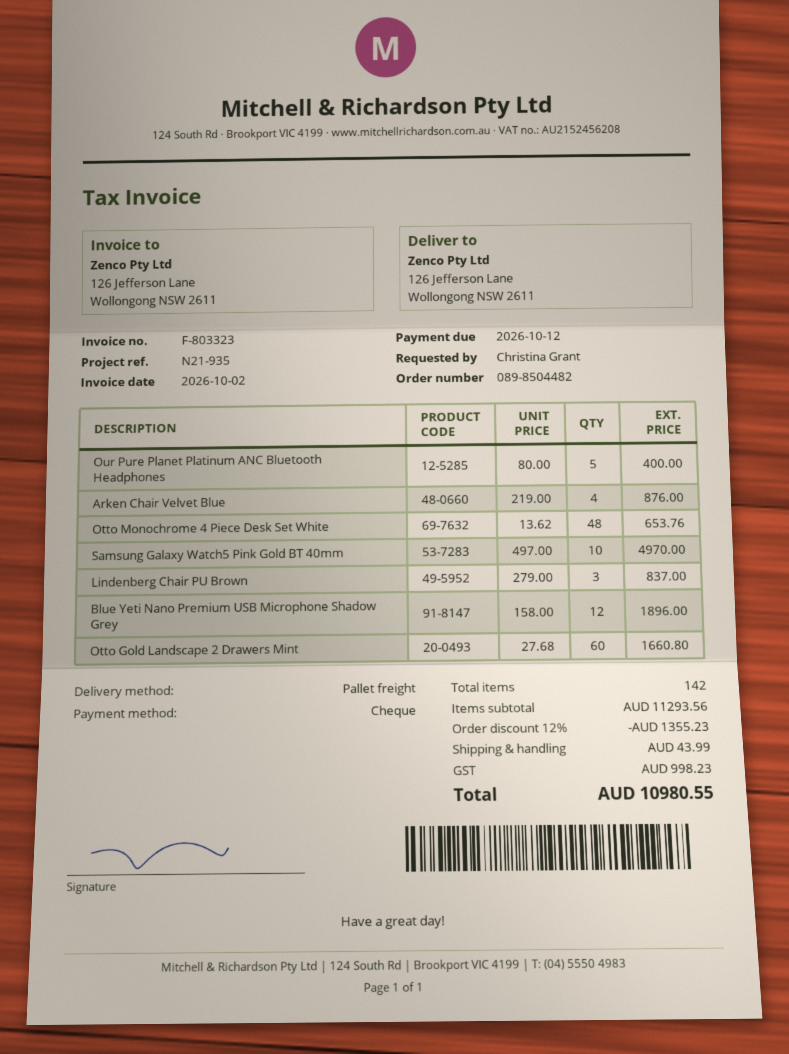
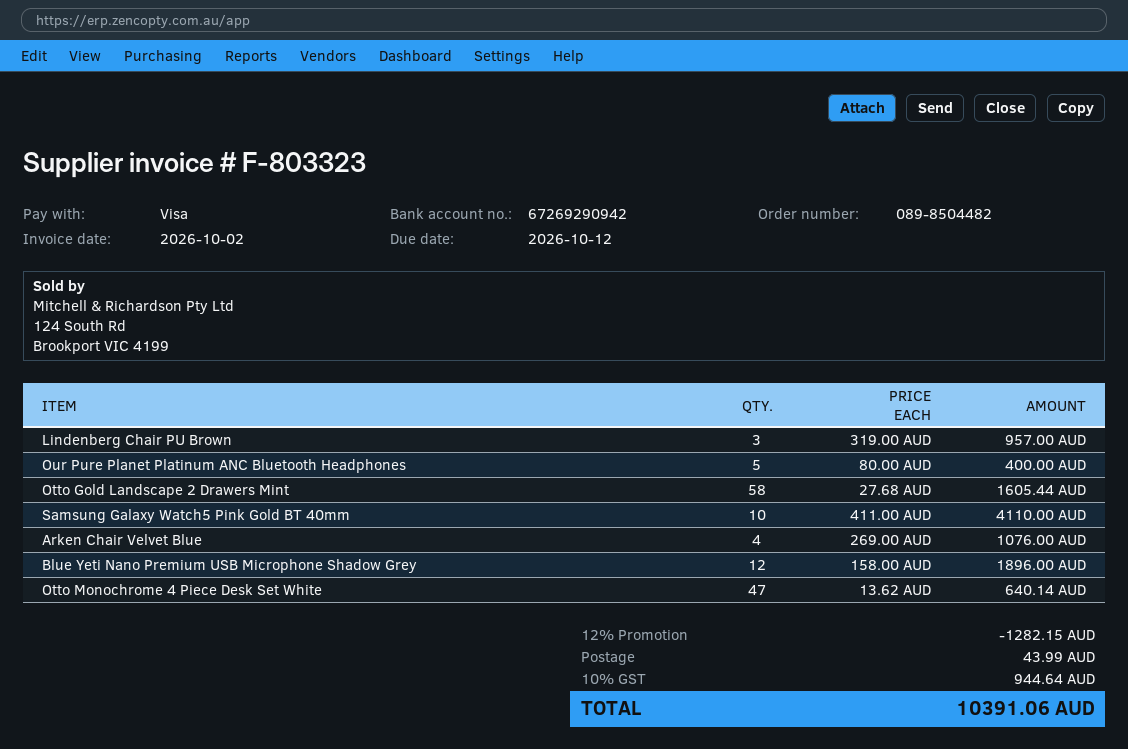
payment method: cheque -> Visa
Arken Chair Velvet Blue: 4 x 219.00 = 876.00 -> 4 x 269.00 = 1076.00
Otto Monochrome 4 Piece Desk Set White: 48 x 13.62 = 653.76 -> 47 x 13.62 = 640.14
Samsung Galaxy Watch5 Pink Gold BT 40mm: 10 x 497.00 = 4970.00 -> 10 x 411.00 = 4110.00
Lindenberg Chair PU Brown: 3 x 279.00 = 837.00 -> 3 x 319.00 = 957.00
Otto Gold Landscape 2 Drawers Mint: 60 x 27.68 = 1660.80 -> 58 x 27.68 = 1605.44
discount: 12% = 1355.23 -> 12% = 1282.15
tax: 998.23 -> 944.64
total: 10980.55 -> 10391.06

